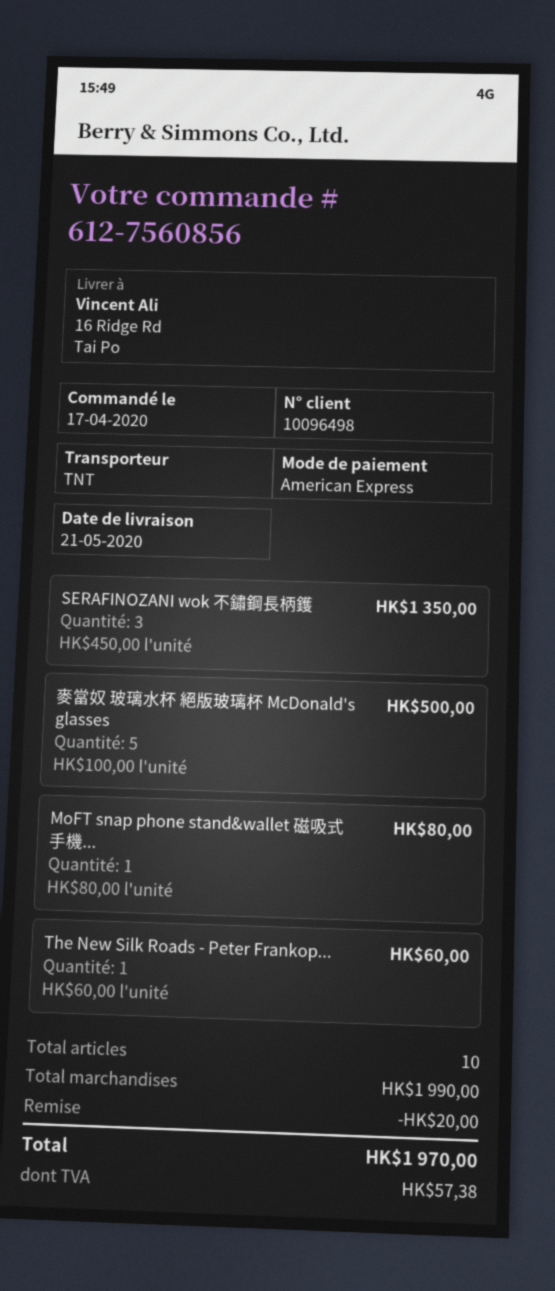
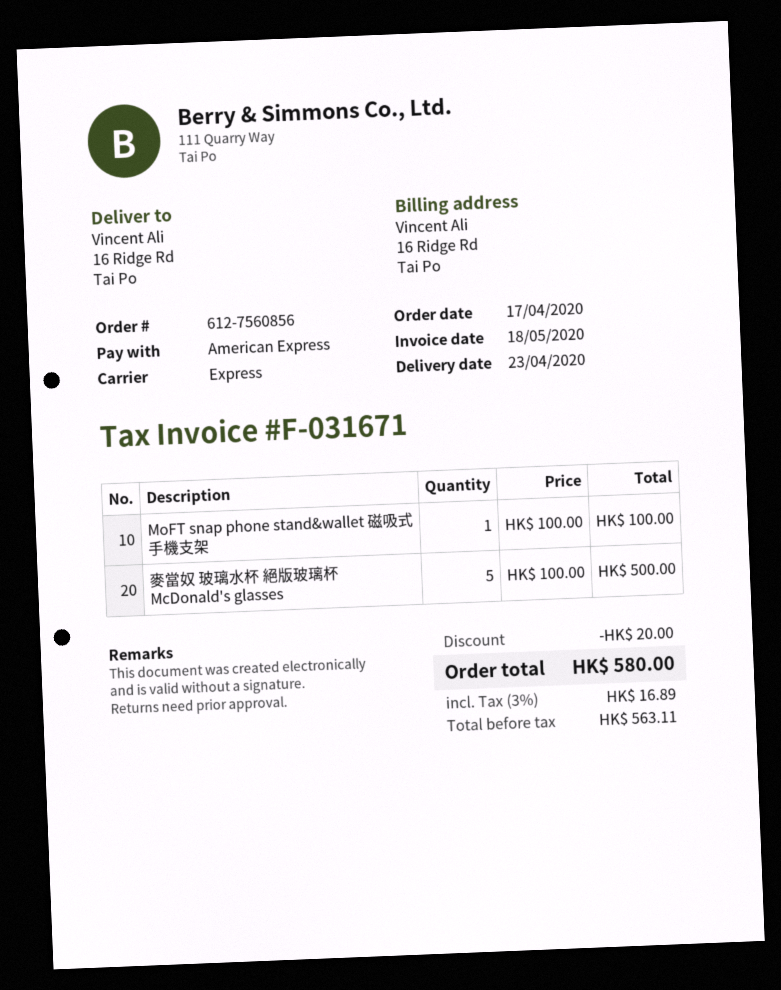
delivery date: 2020-05-21 -> 2020-04-23
shipping method: TNT -> express
SERAFINOZANI wok 不鏽鋼長柄鑊: 3 x 450.00 = 1350.00 -> none
MoFT snap phone stand&wallet 磁吸式手機...: 1 x 80.00 = 80.00 -> 1 x 100.00 = 100.00
The New Silk Roads - Peter Frankop...: 1 x 60.00 = 60.00 -> none
tax: 57.38 -> 16.89
total: 1970.00 -> 580.00

